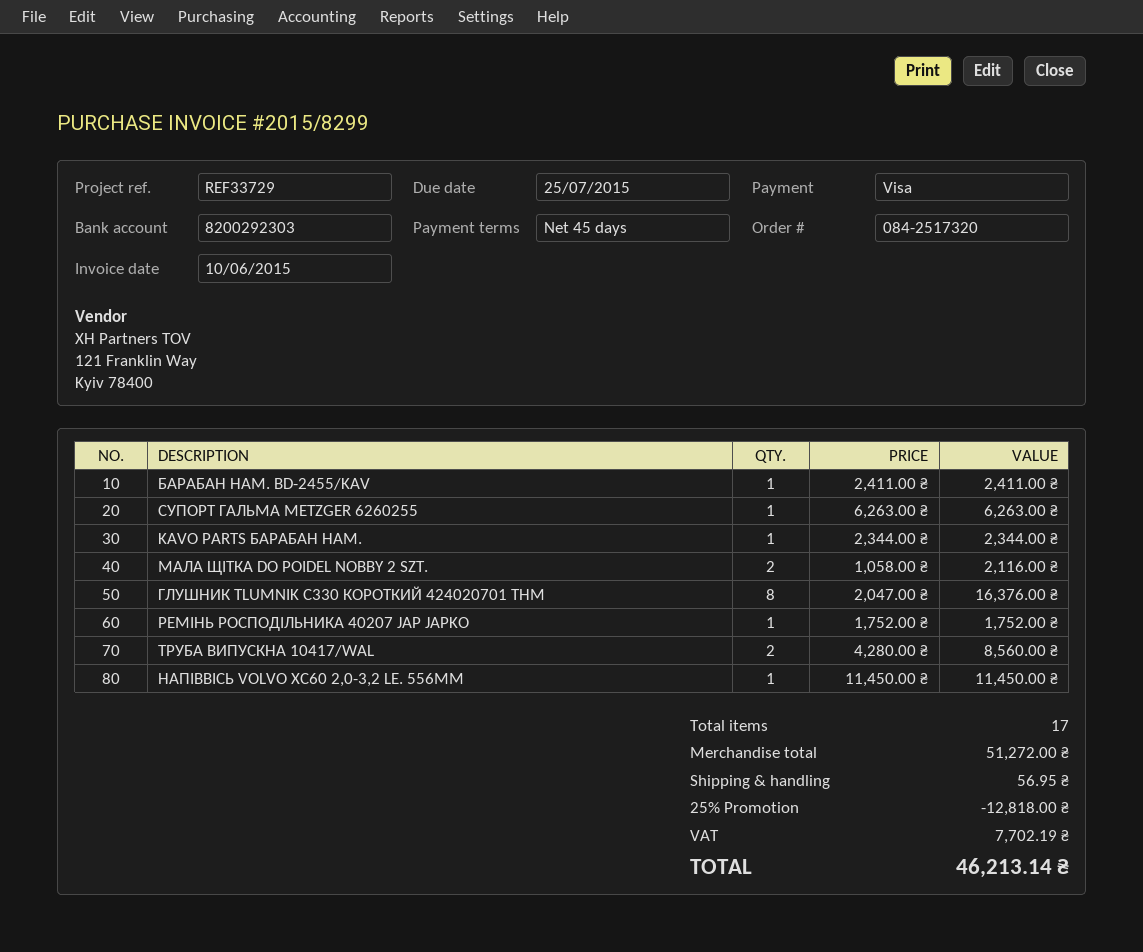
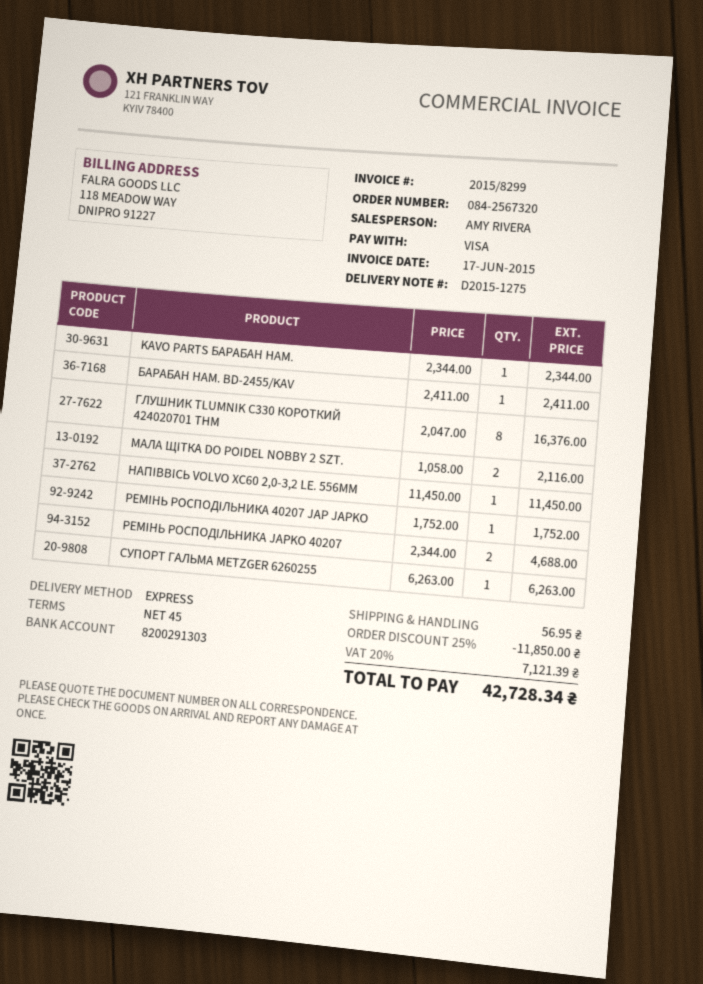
order number: 084-2517320 -> 084-2567320
invoice date: 2015-06-10 -> 2015-06-17
bank account: 8200292303 -> 8200291303
ТРУБА ВИПУСКНА 10417/WAL: 2 x 4280.00 = 8560.00 -> none
РЕМІНЬ РОСПОДІЛЬНИКА JAPKO 40207: none -> 2 x 2344.00 = 4688.00
discount: 25% = 12818.00 -> 25% = 11850.00
tax: 7702.19 -> 7121.39
total: 46213.14 -> 42728.34

